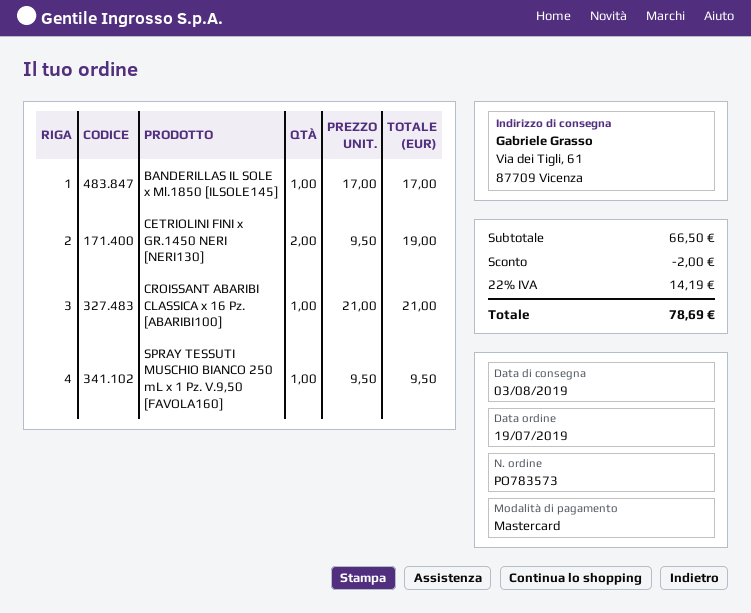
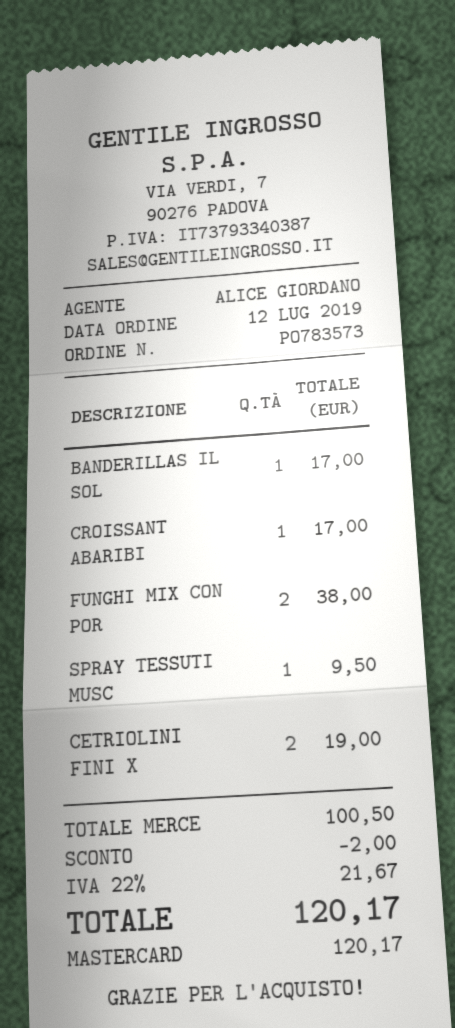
order date: 2019-07-19 -> 2019-07-12
CROISSANT ABARIBI CLASSICA x 16 Pz. [ABARIBI100]: 1 for 21.00 -> 1 for 17.00
FUNGHI MIX CON POR: none -> 2 for 38.00
subtotal: 66.50 -> 100.50
tax: 22% = 14.19 -> 22% = 21.67
total: 78.69 -> 120.17

